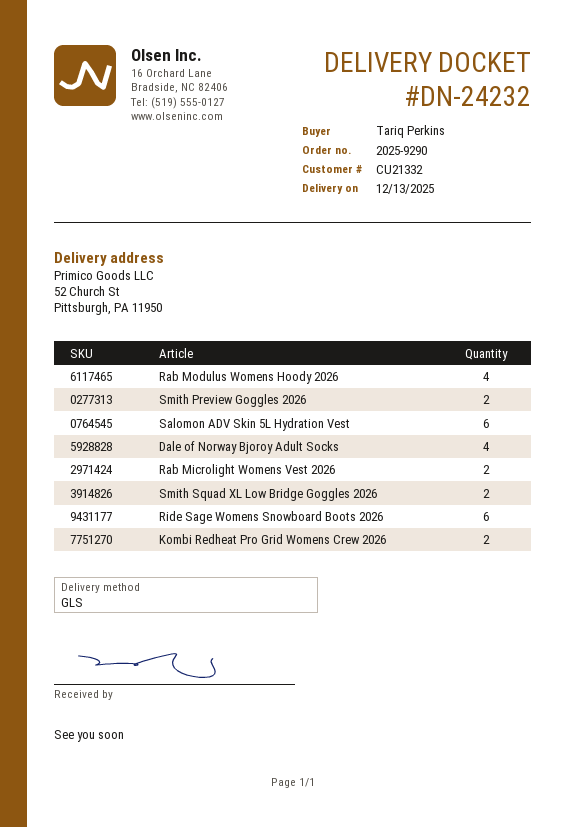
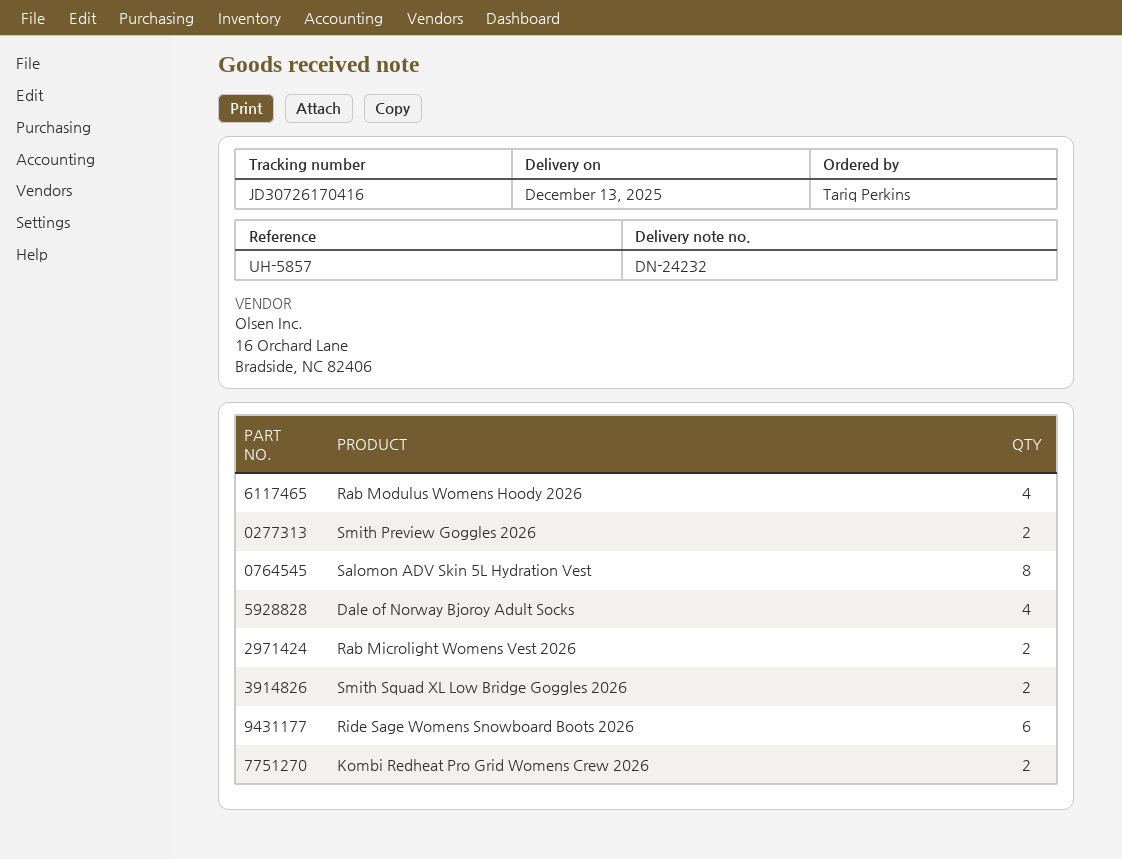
Salomon ADV Skin 5L Hydration Vest: 6 -> 8

